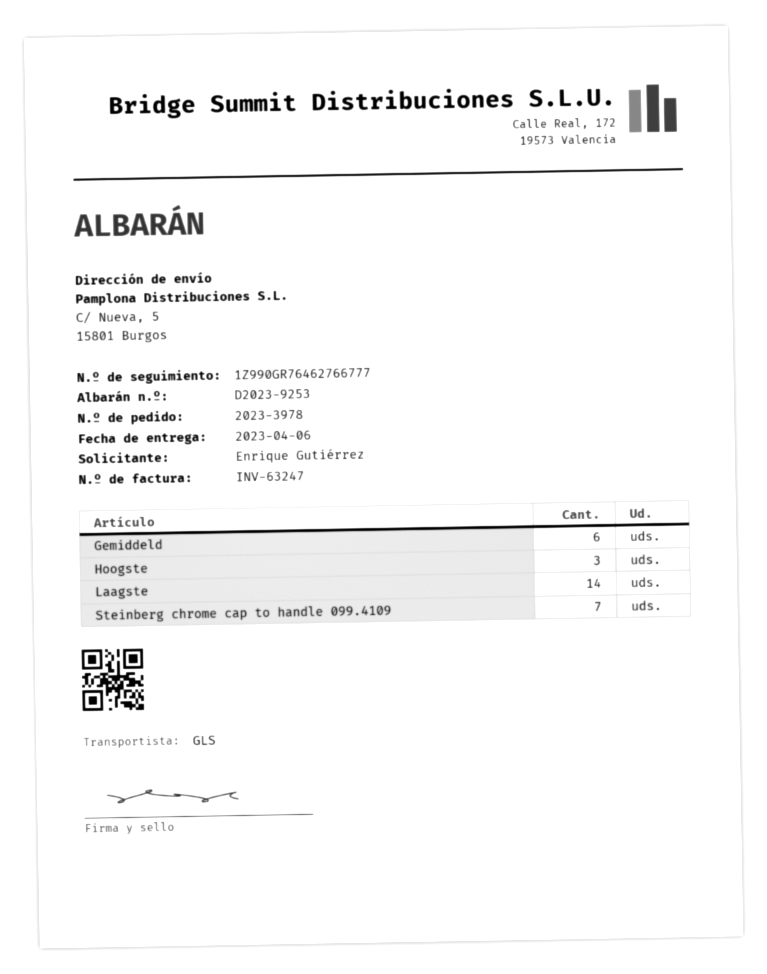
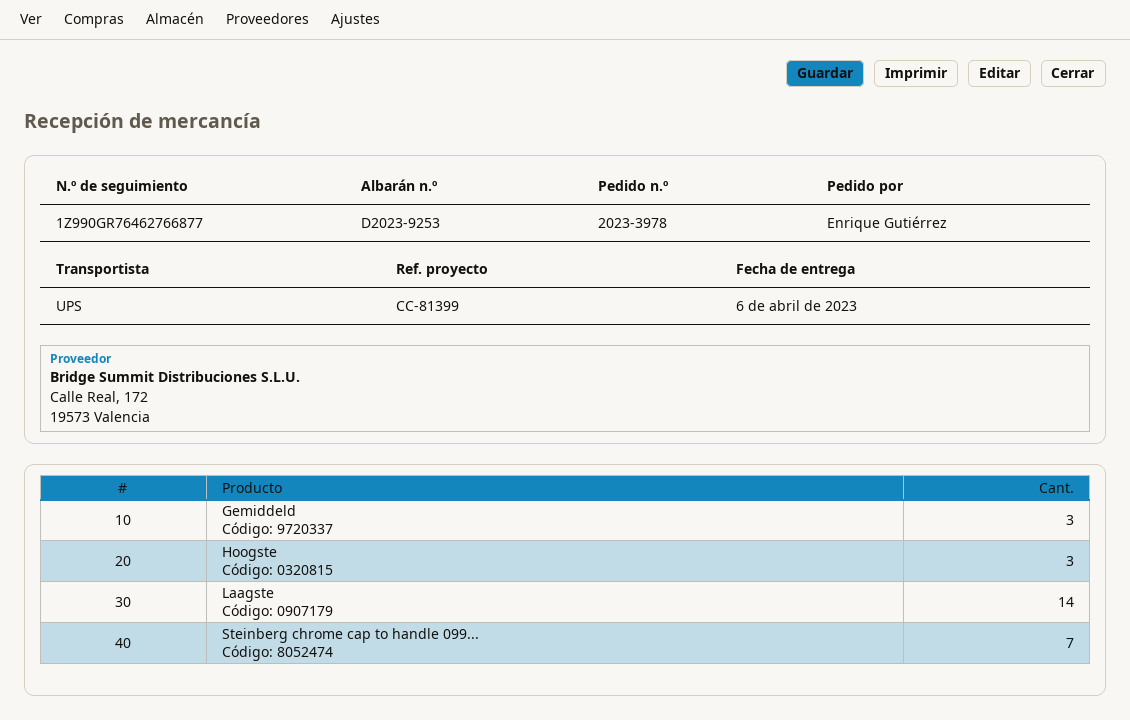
shipping method: GLS -> UPS
tracking number: 1Z990GR76462766777 -> 1Z990GR76462766877
Gemiddeld: 6 -> 3

